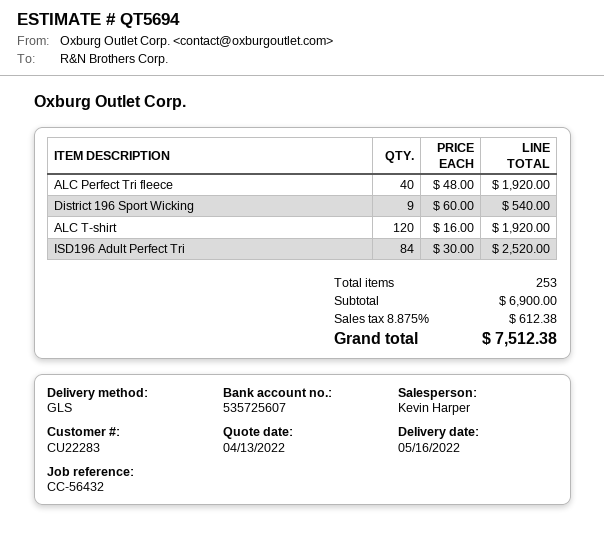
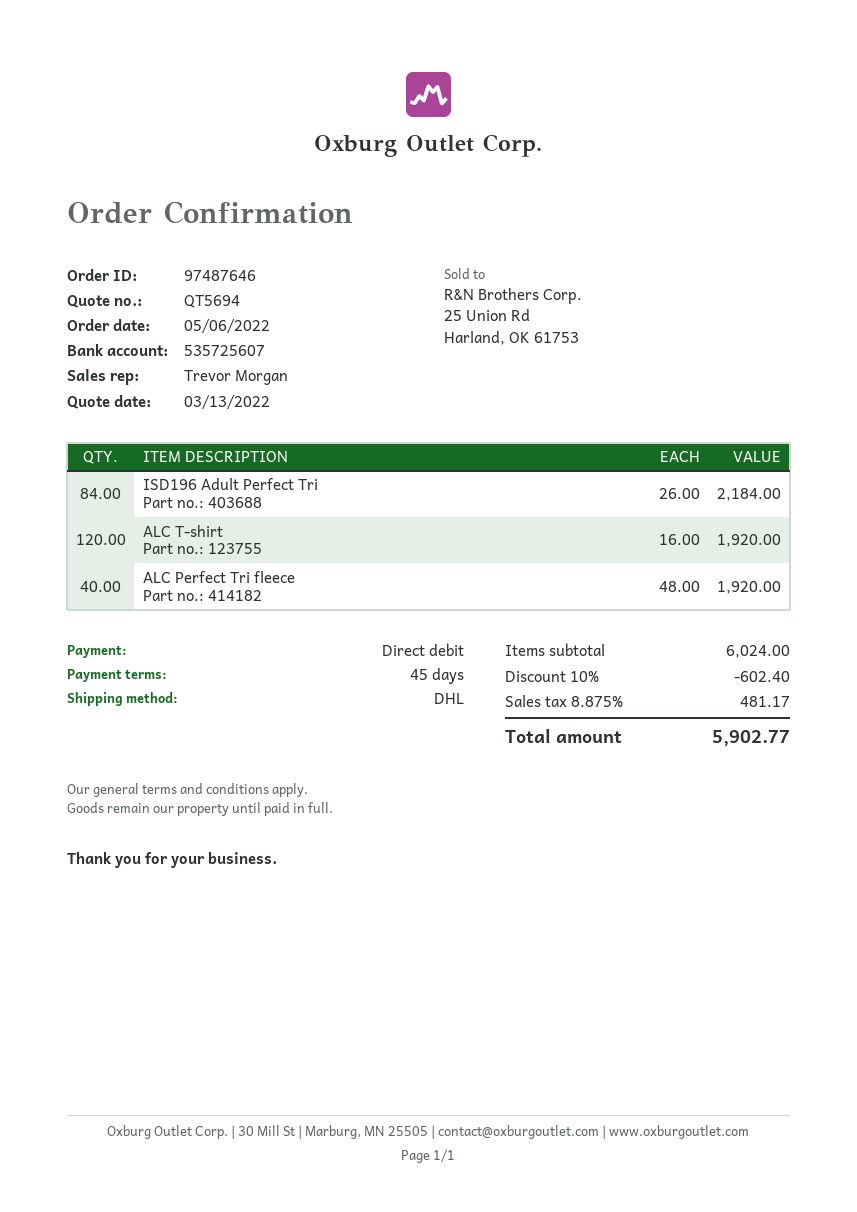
quote date: 2022-04-13 -> 2022-03-13
sales rep: Kevin Harper -> Trevor Morgan
shipping method: GLS -> DHL
District 196 Sport Wicking: 9 x 60.00 = 540.00 -> none
ISD196 Adult Perfect Tri: 84 x 30.00 = 2520.00 -> 84 x 26.00 = 2184.00
subtotal: 6900.00 -> 6024.00
discount: none -> 10% = 602.40
tax: 8.875% = 612.38 -> 8.875% = 481.17
total: 7512.38 -> 5902.77

